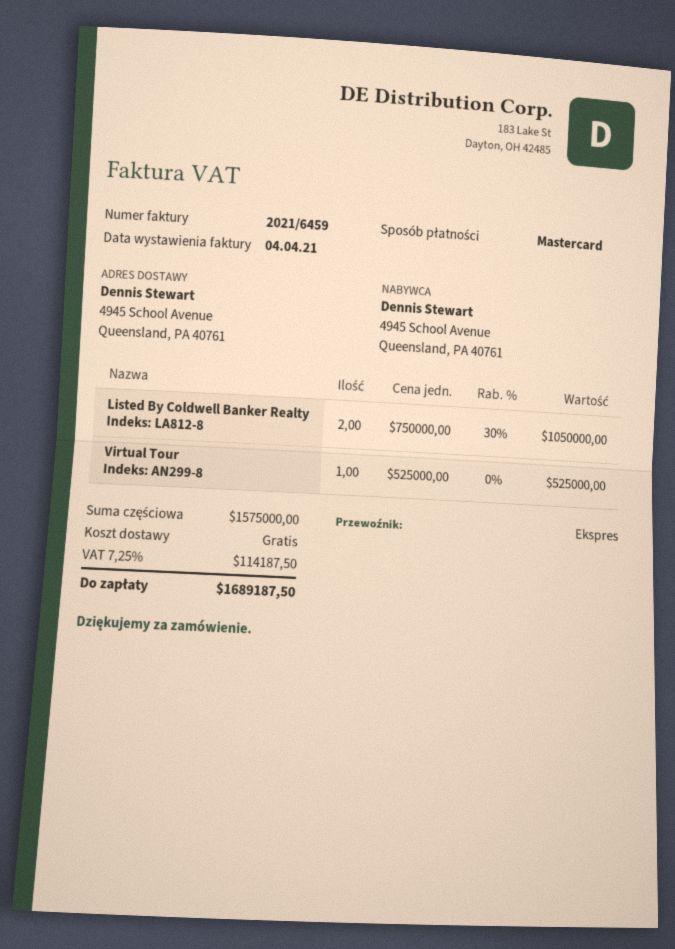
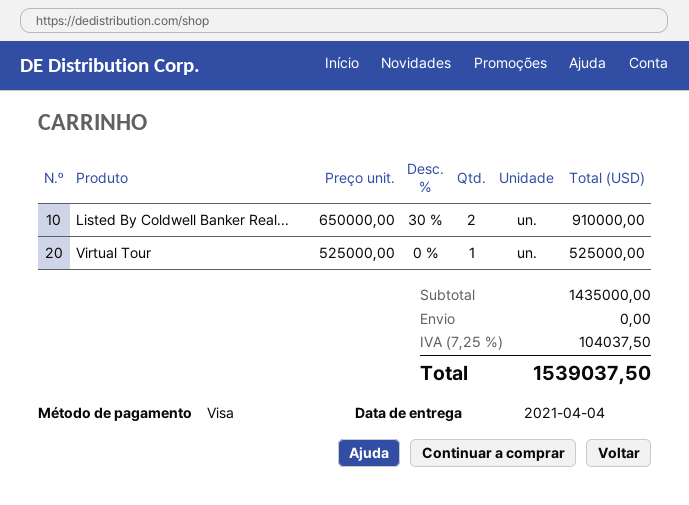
payment method: Mastercard -> Visa
Listed By Coldwell Banker Realty: 2 x 750000.00 - 30% = 1050000.00 -> 2 x 650000.00 - 30% = 910000.00
subtotal: 1575000.00 -> 1435000.00
tax: 7.25% = 114187.50 -> 7.25% = 104037.50
total: 1689187.50 -> 1539037.50

